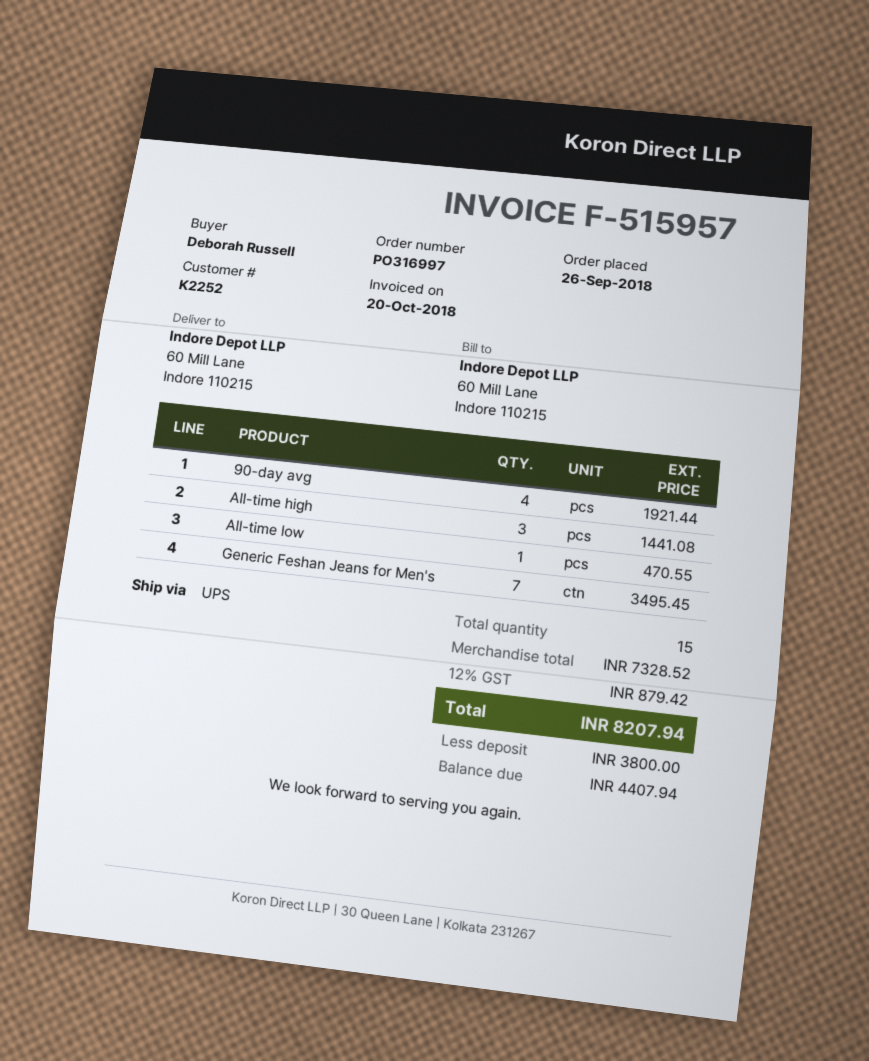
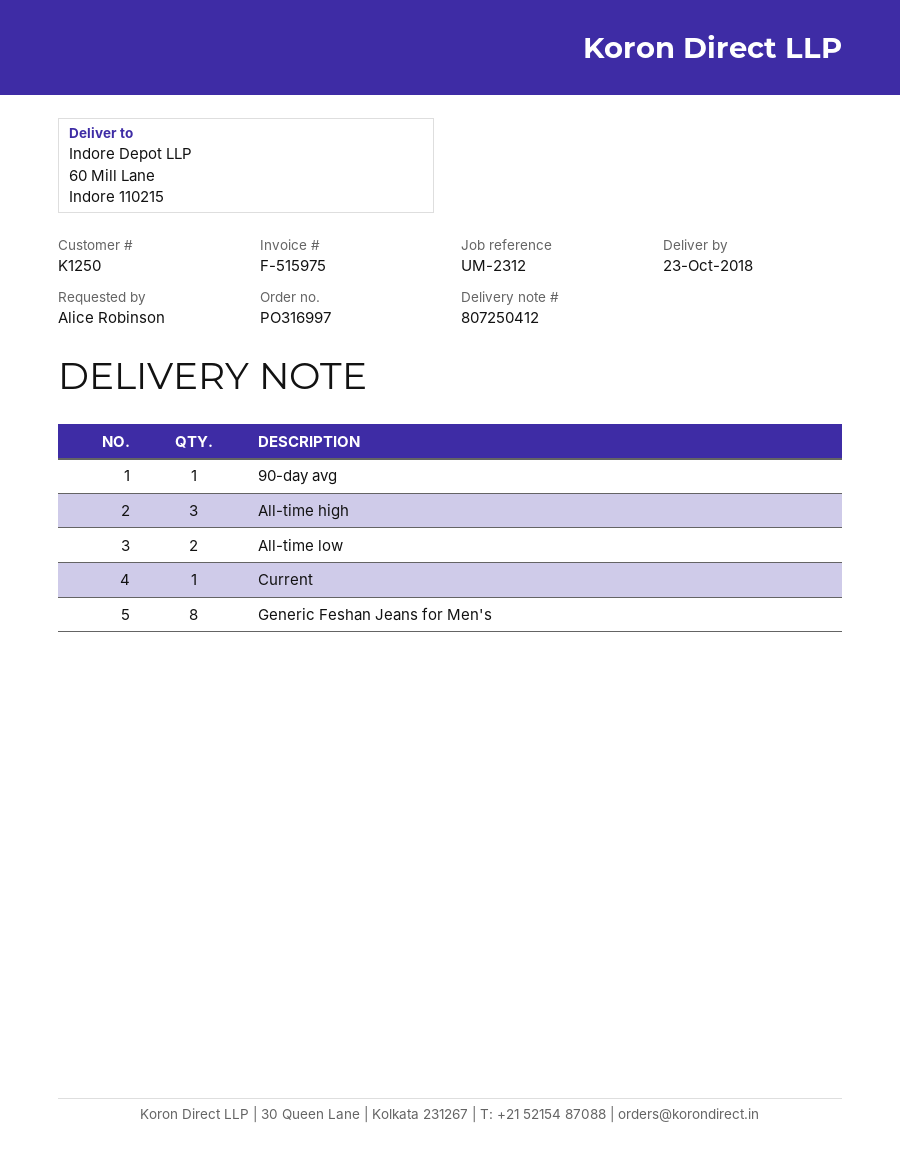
invoice number: F-515957 -> F-515975
customer number: K2252 -> K1250
ordered by: Deborah Russell -> Alice Robinson
90-day avg: 4 -> 1
All-time low: 1 -> 2
Generic Feshan Jeans for Men's: 7 -> 8
Current: none -> 1

